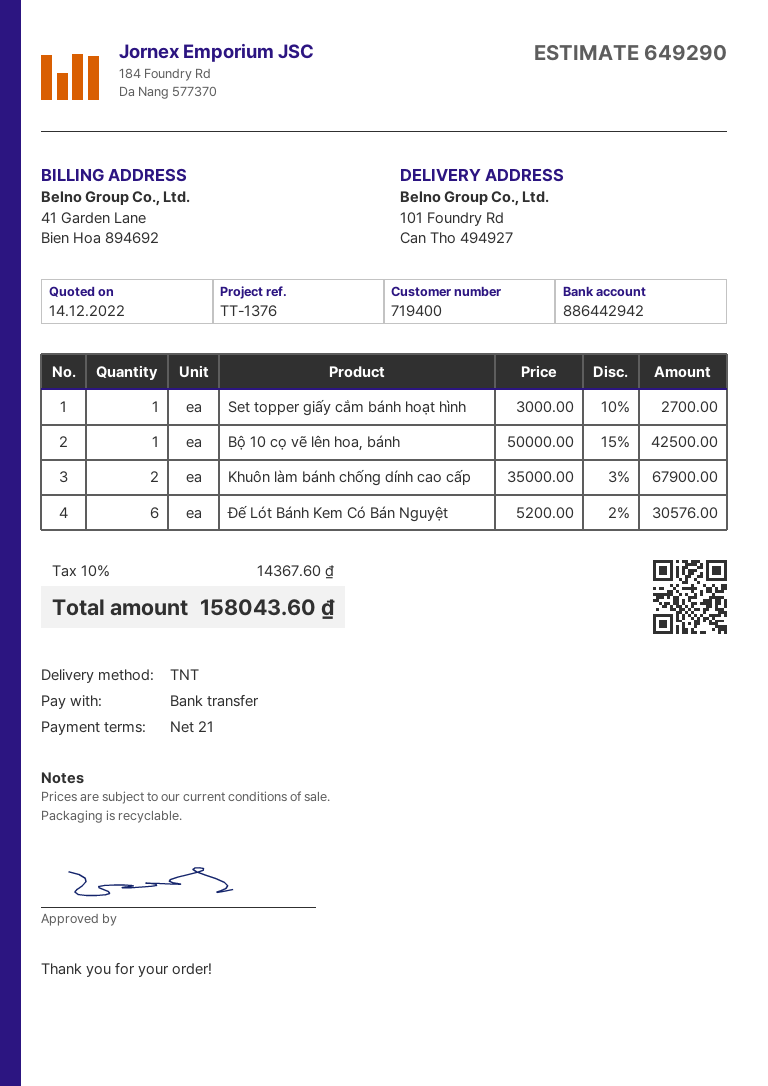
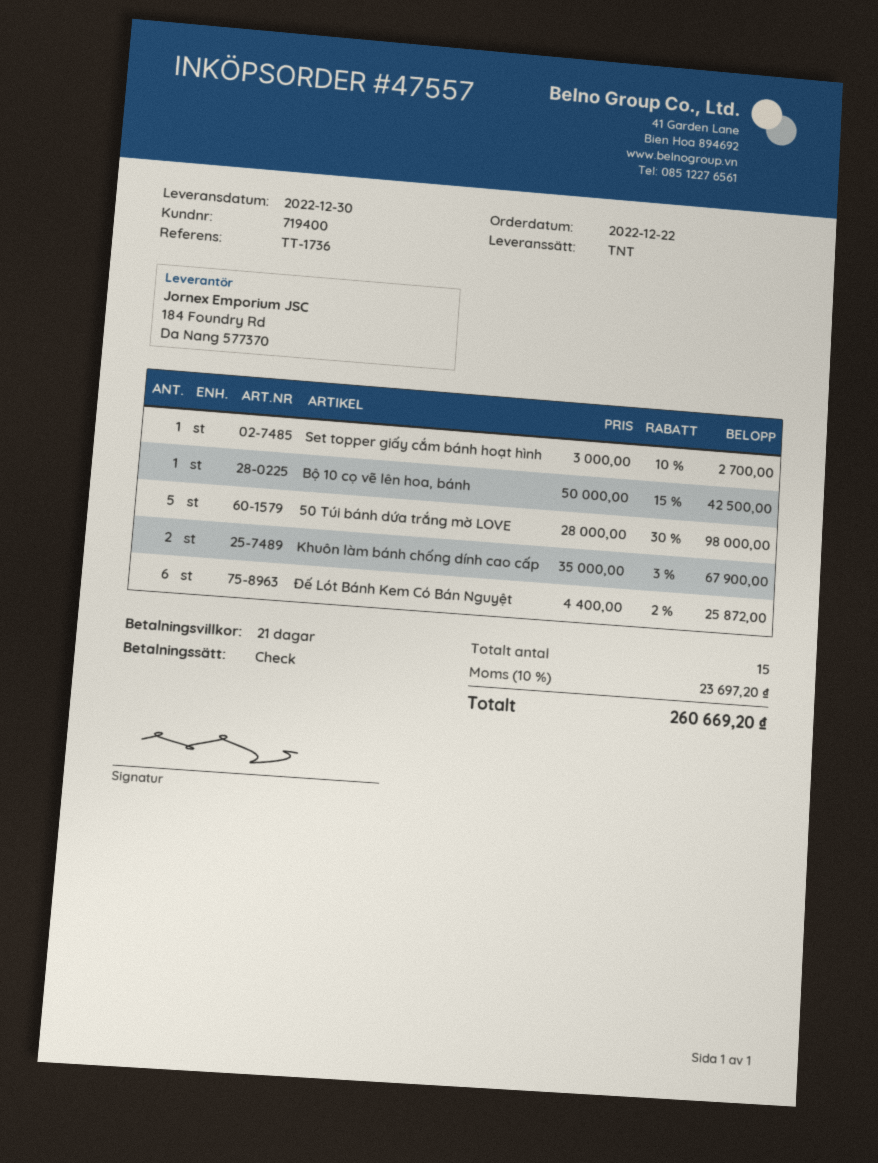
reference: TT-1376 -> TT-1736
payment method: bank transfer -> cheque
Đế Lót Bánh Kem Có Bán Nguyệt: 6 x 5200.00 - 2% = 30576.00 -> 6 x 4400.00 - 2% = 25872.00
50 Túi bánh dứa trắng mờ LOVE: none -> 5 x 28000.00 - 30% = 98000.00
tax: 10% = 14367.60 -> 10% = 23697.20
total: 158043.60 -> 260669.20

